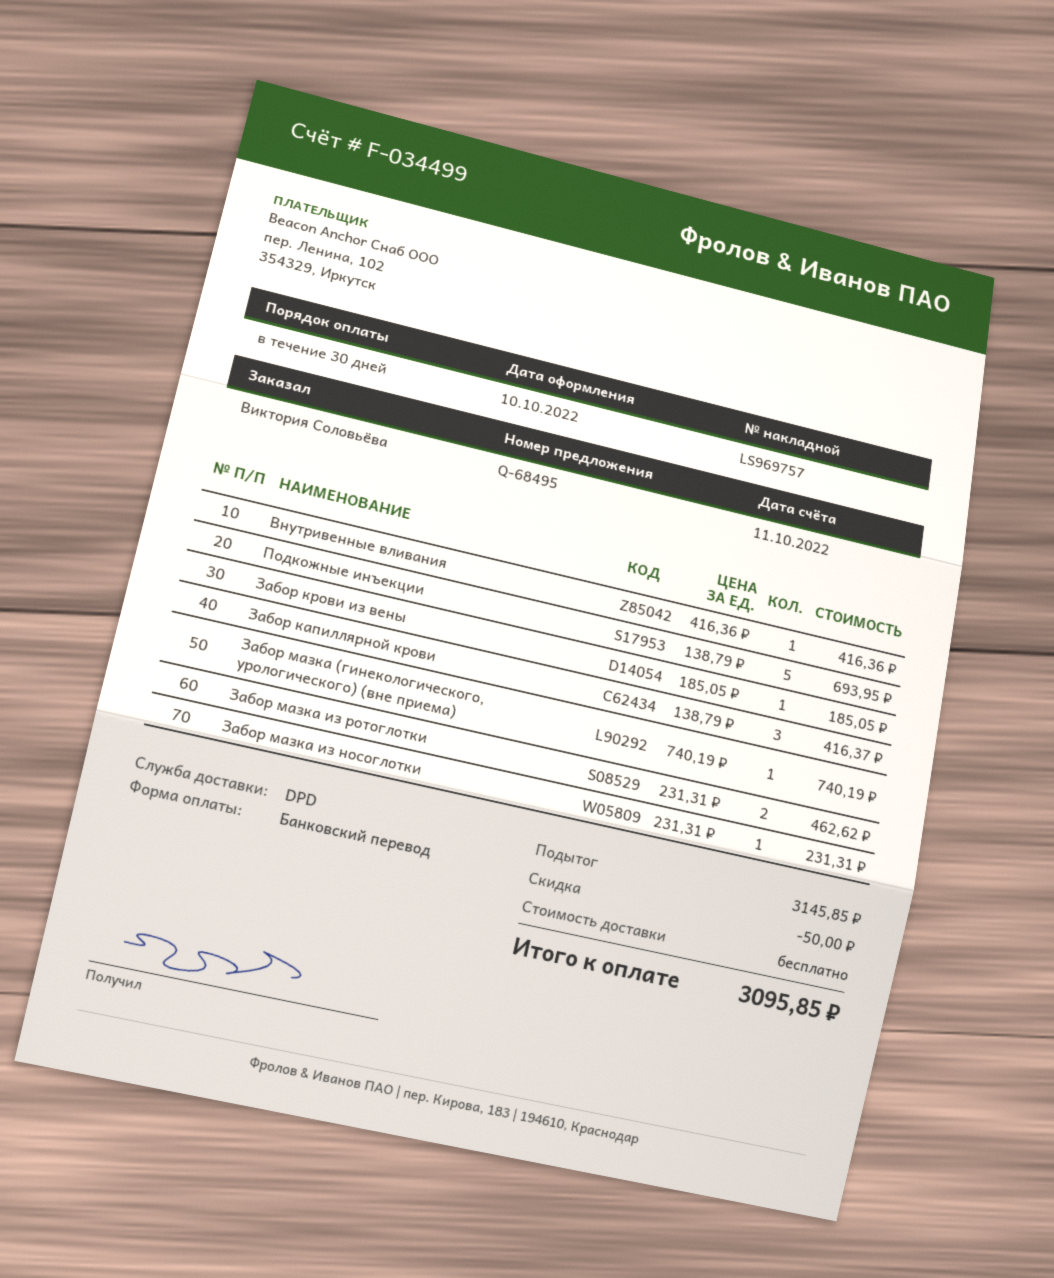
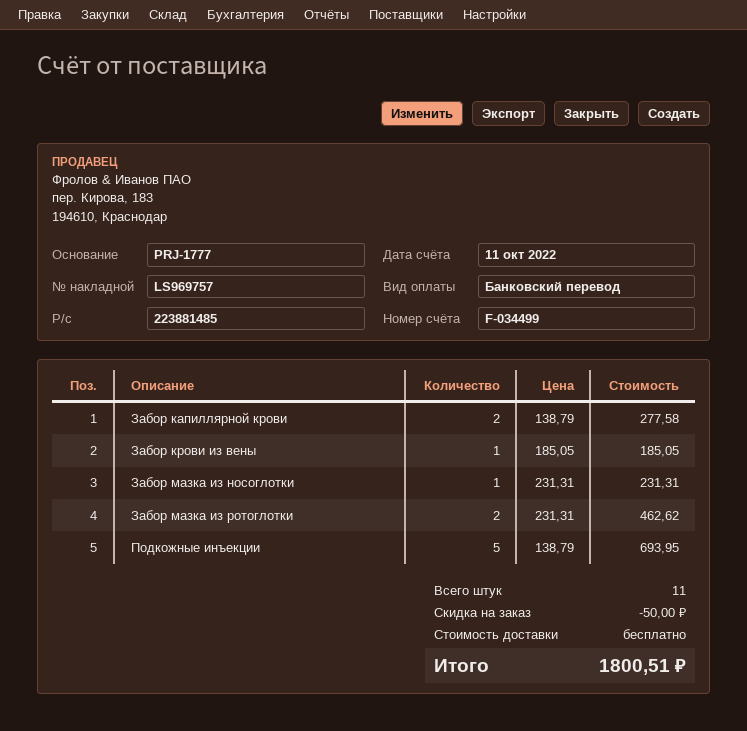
Внутривенные вливания: 1 x 416.36 = 416.36 -> none
Забор капиллярной крови: 3 x 138.79 = 416.37 -> 2 x 138.79 = 277.58
Забор мазка (гинекологического, урологического) (вне приема): 1 x 740.19 = 740.19 -> none
total: 3095.85 -> 1800.51

